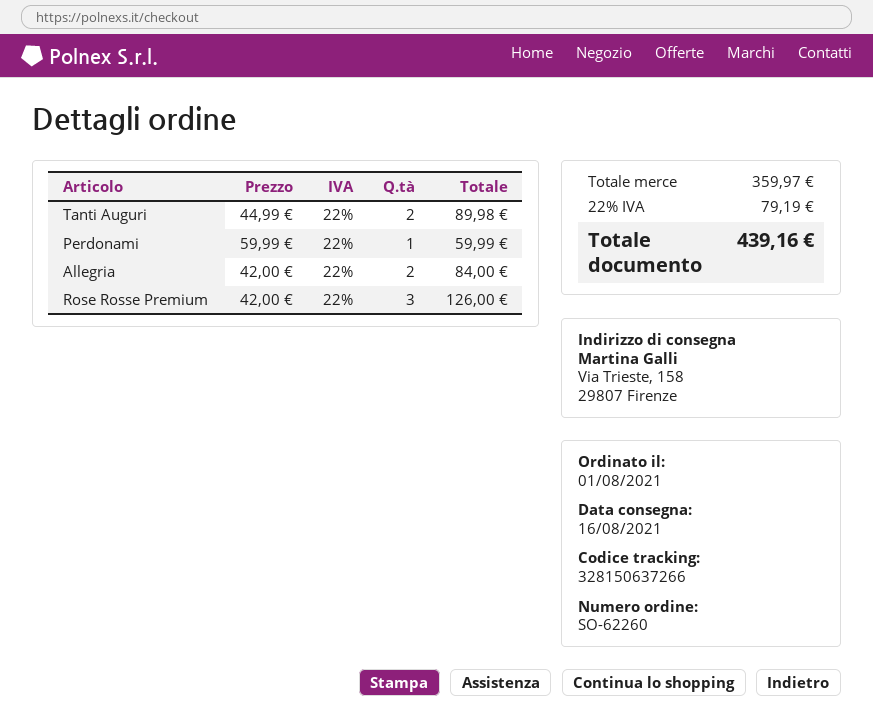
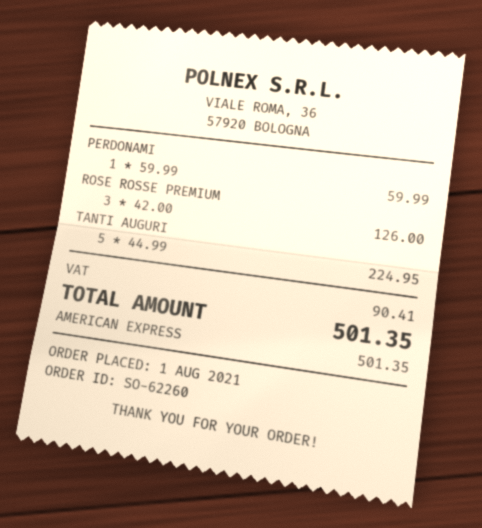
Tanti Auguri: 2 x 44.99 = 89.98 -> 5 x 44.99 = 224.95
Allegria: 2 x 42.00 = 84.00 -> none
tax: 79.19 -> 90.41
total: 439.16 -> 501.35

